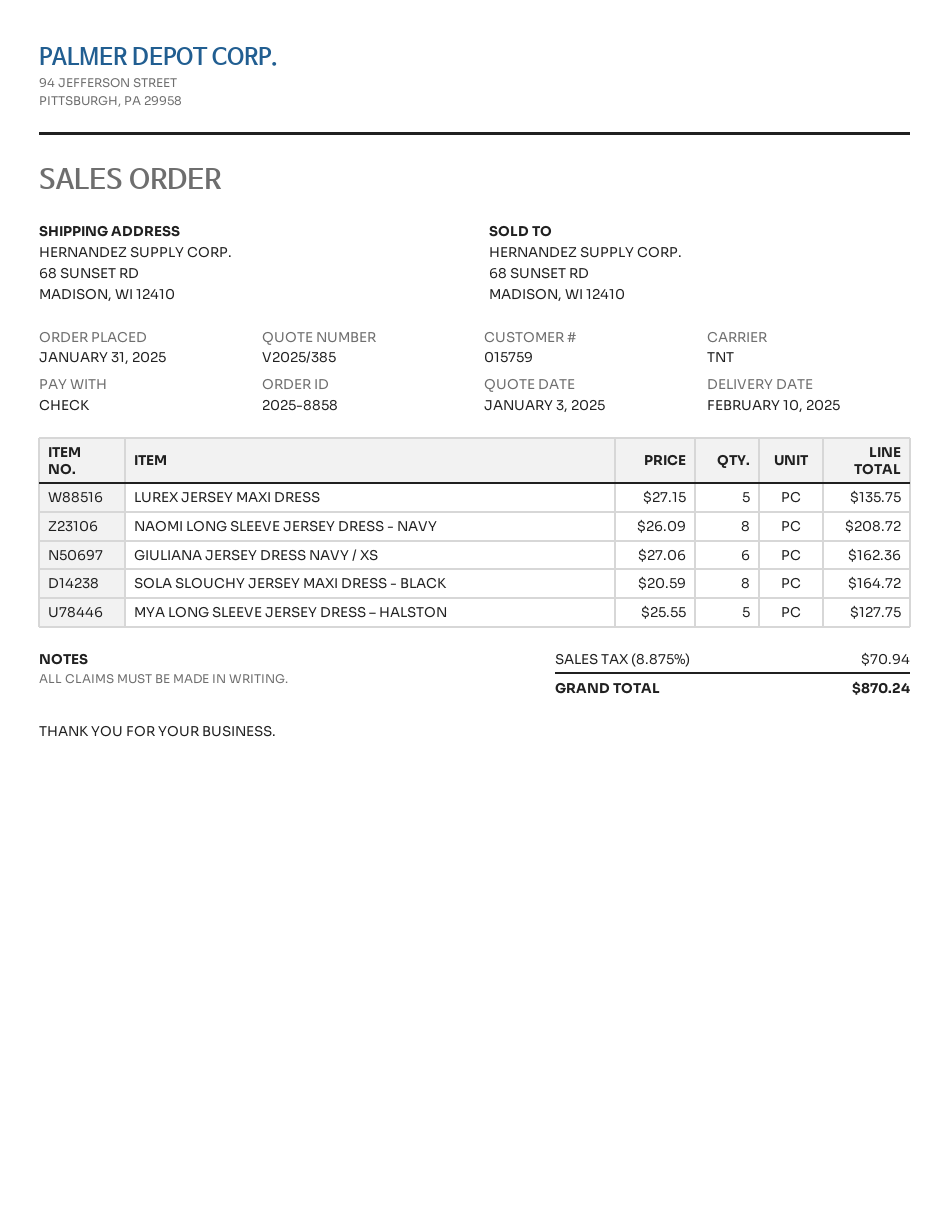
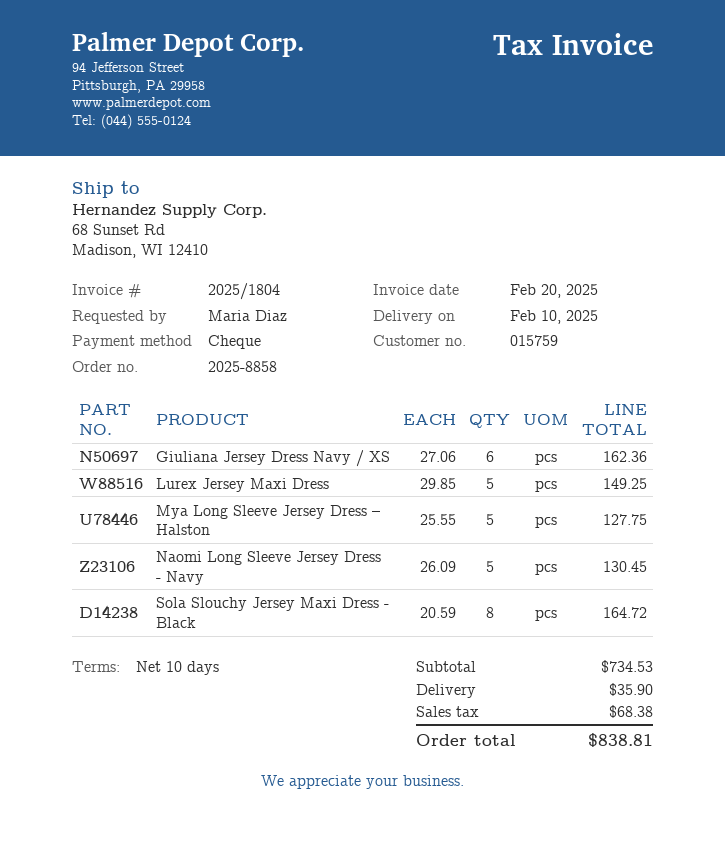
LUREX JERSEY MAXI DRESS: 5 x 27.15 = 135.75 -> 5 x 29.85 = 149.25
NAOMI LONG SLEEVE JERSEY DRESS - NAVY: 8 x 26.09 = 208.72 -> 5 x 26.09 = 130.45
shipping: none -> 35.90
tax: 70.94 -> 68.38
total: 870.24 -> 838.81

